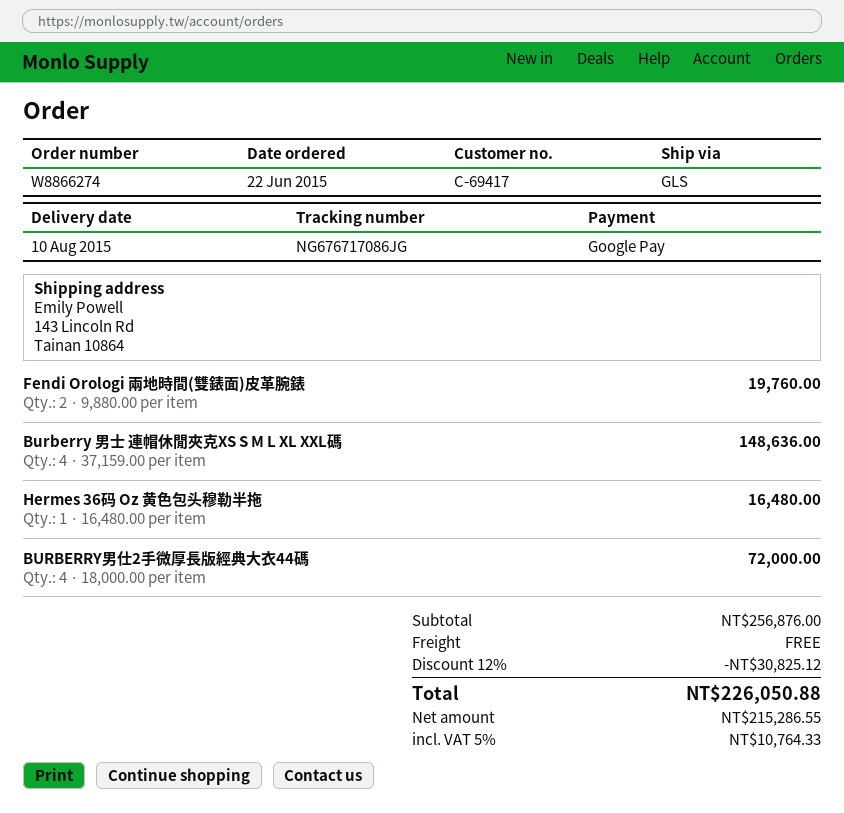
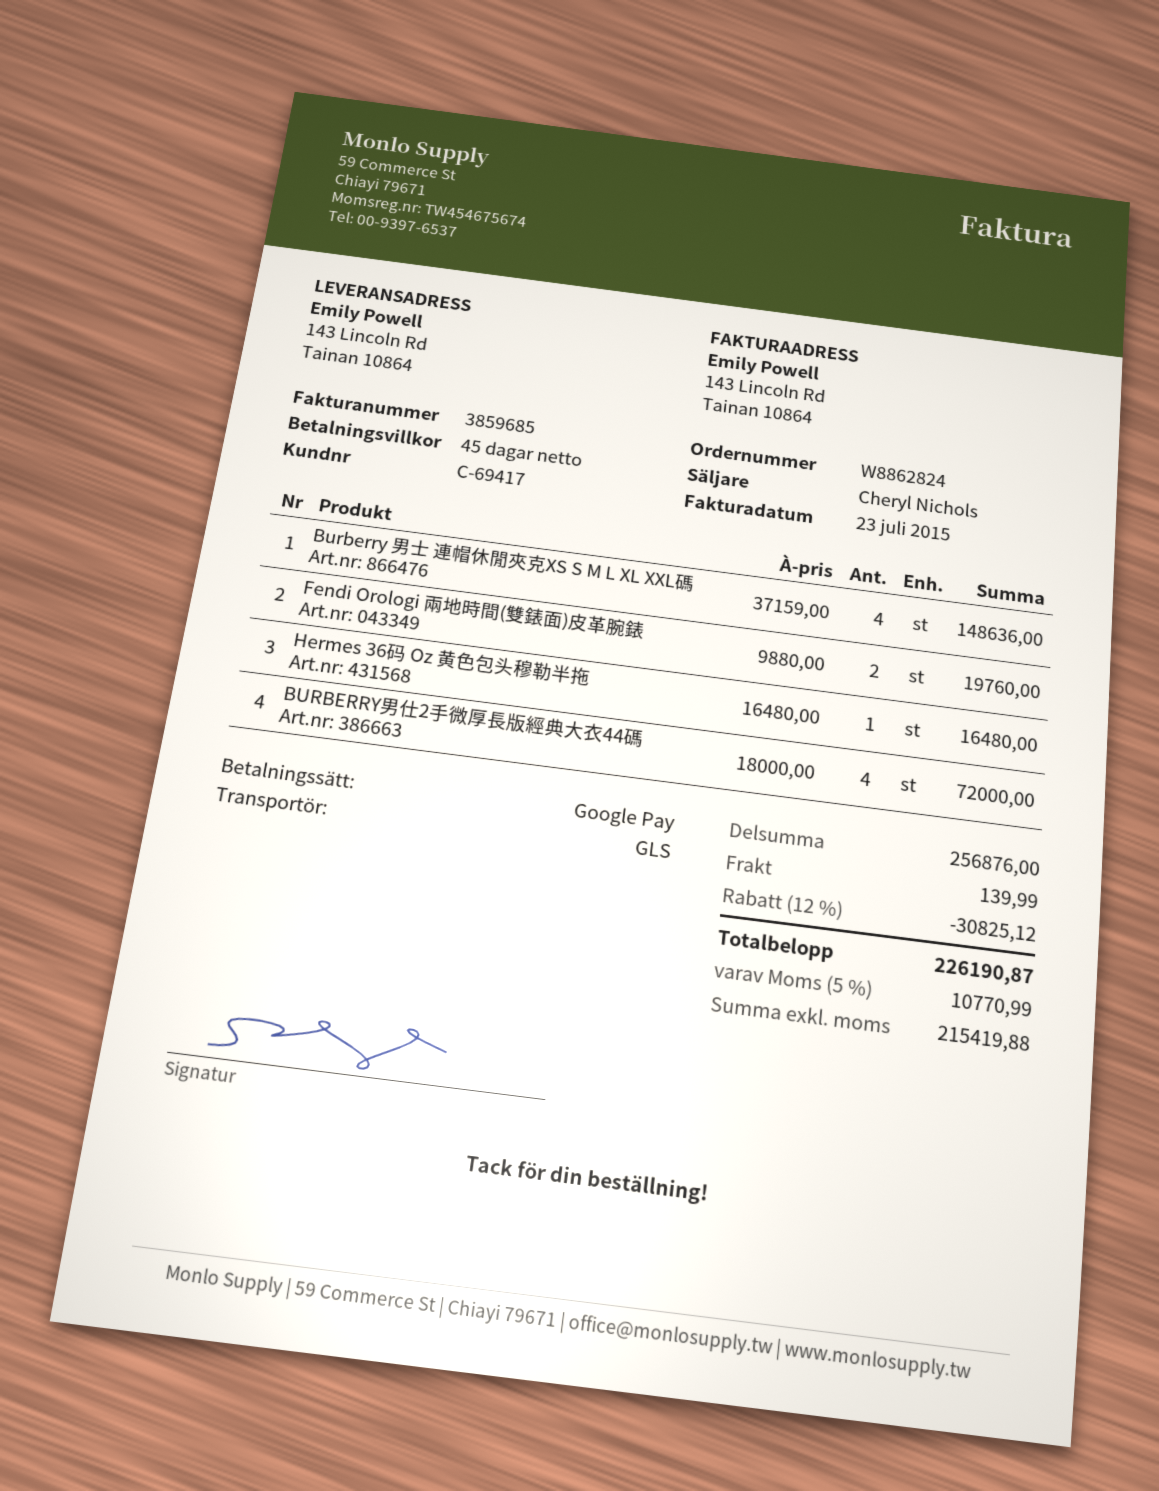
order number: W8866274 -> W8862824
shipping: 0.00 -> 139.99
net: 215286.55 -> 215419.88
tax: 5% = 10764.33 -> 5% = 10770.99
total: 226050.88 -> 226190.87

